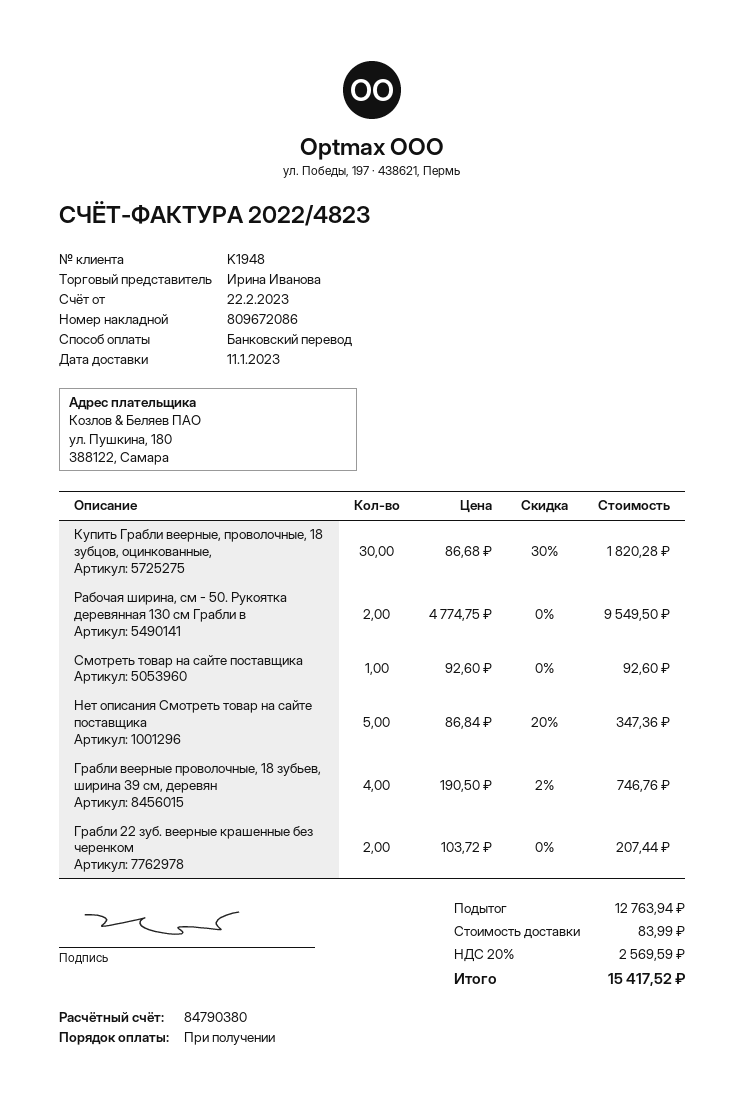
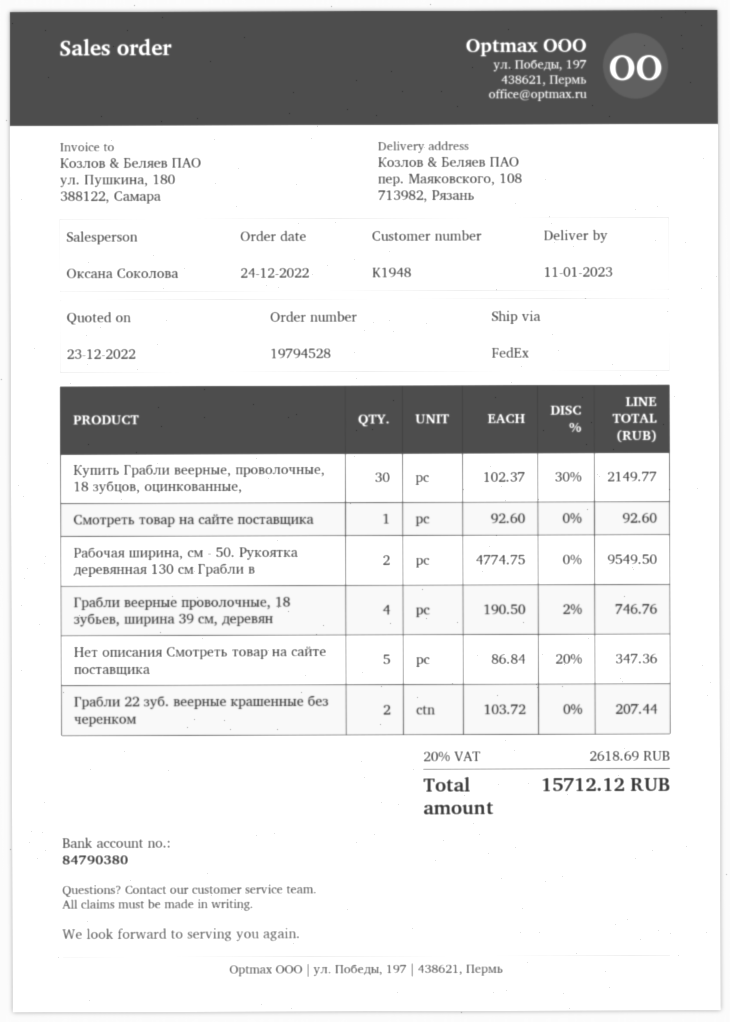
sales rep: Ирина Иванова -> Оксана Соколова
Купить Грабли веерные, проволочные, 18 зубцов, оцинкованные,: 30 x 86.68 - 30% = 1820.28 -> 30 x 102.37 - 30% = 2149.77
shipping: 83.99 -> none
tax: 20% = 2569.59 -> 20% = 2618.69
total: 15417.52 -> 15712.12

